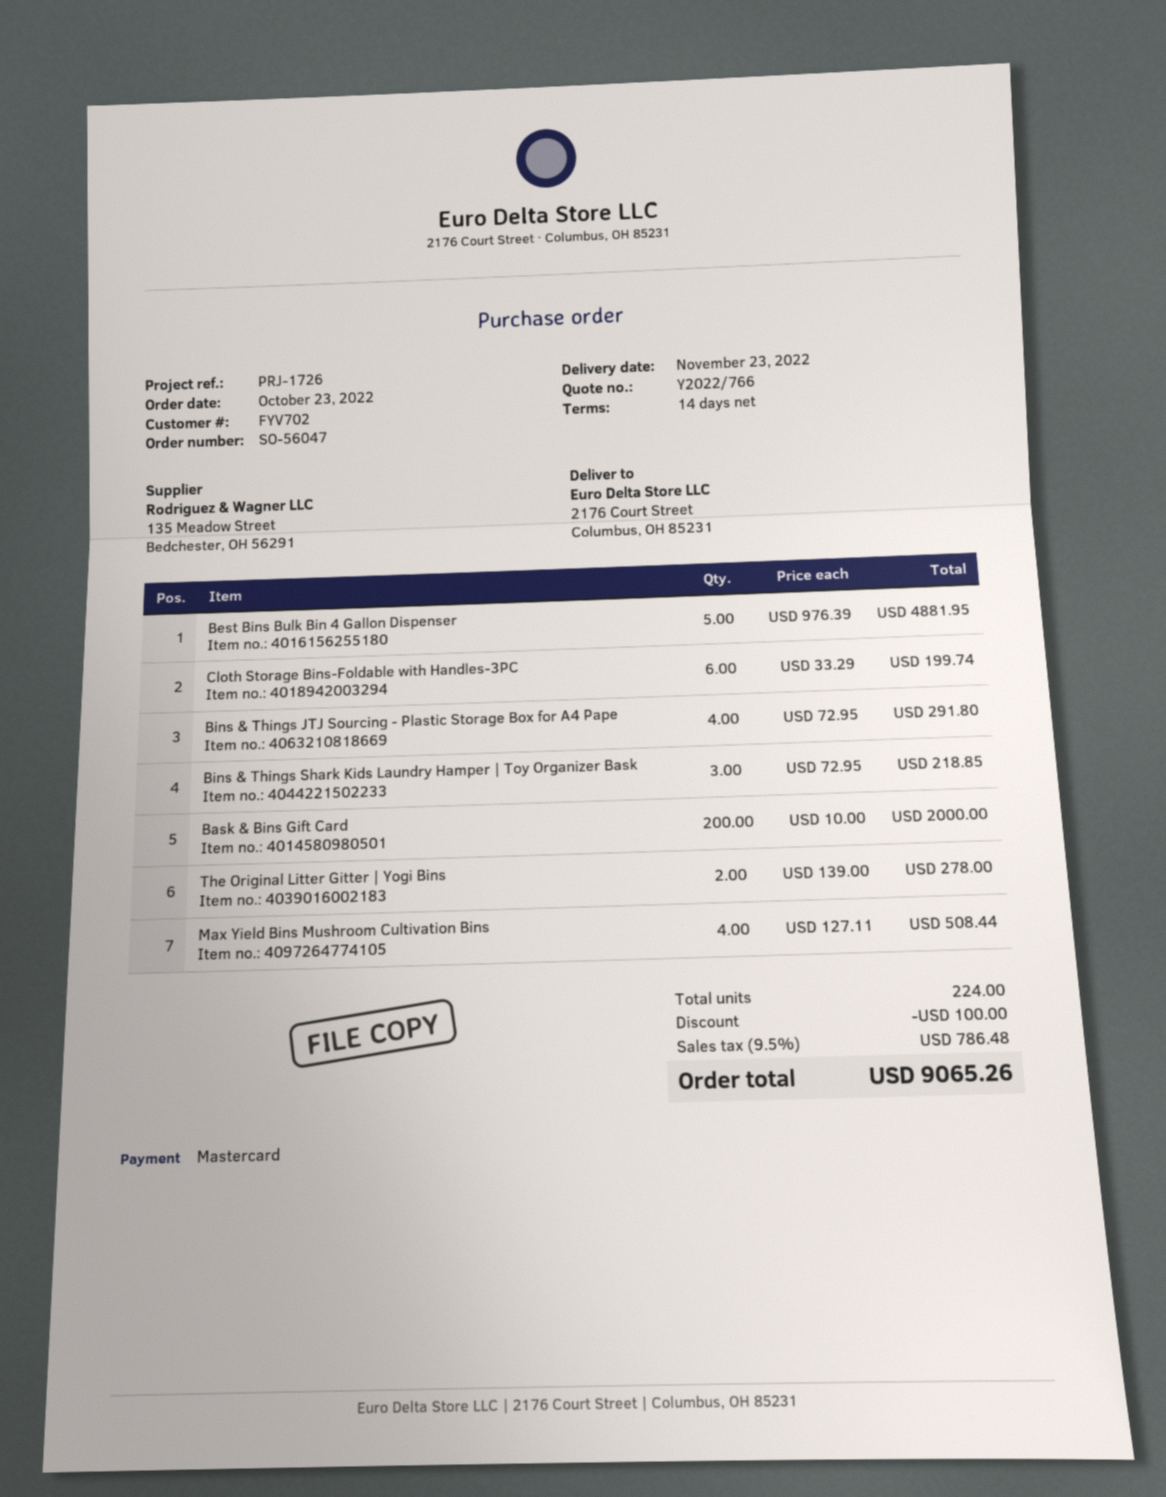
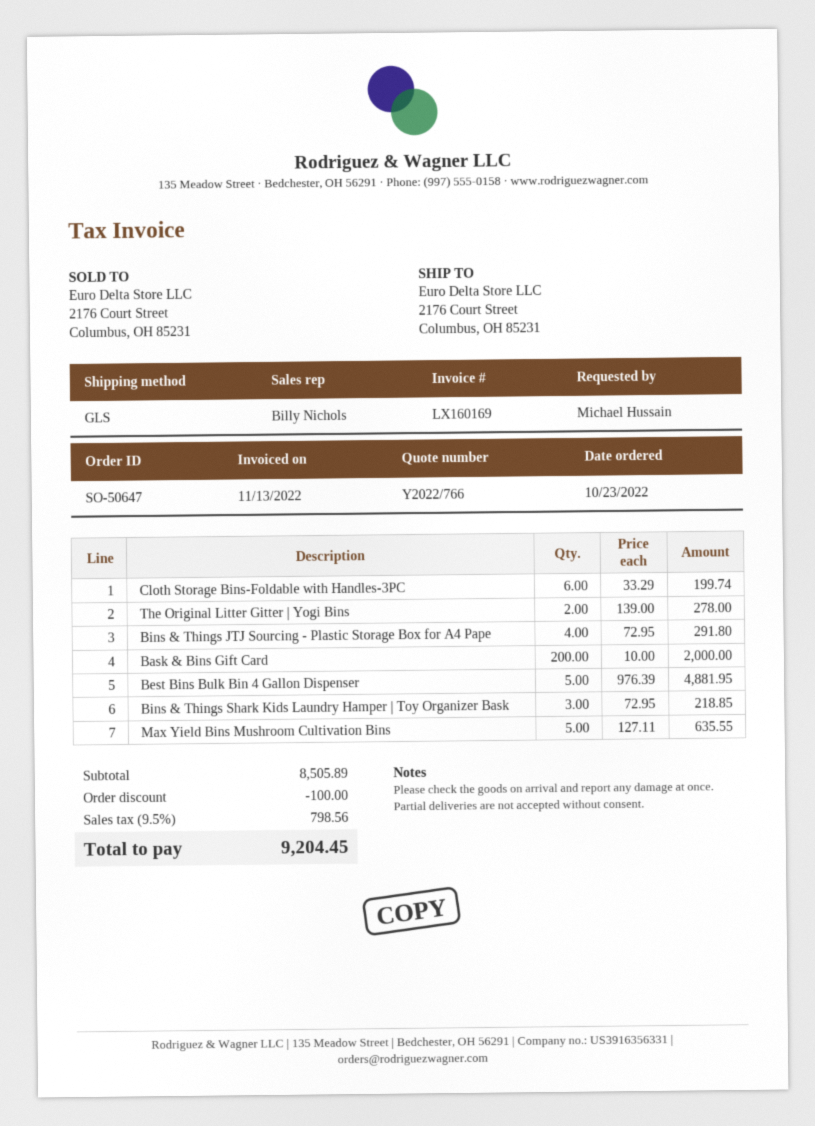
order number: SO-56047 -> SO-50647
Max Yield Bins Mushroom Cultivation Bins: 4 x 127.11 = 508.44 -> 5 x 127.11 = 635.55
tax: 9.5% = 786.48 -> 9.5% = 798.56
total: 9065.26 -> 9204.45

